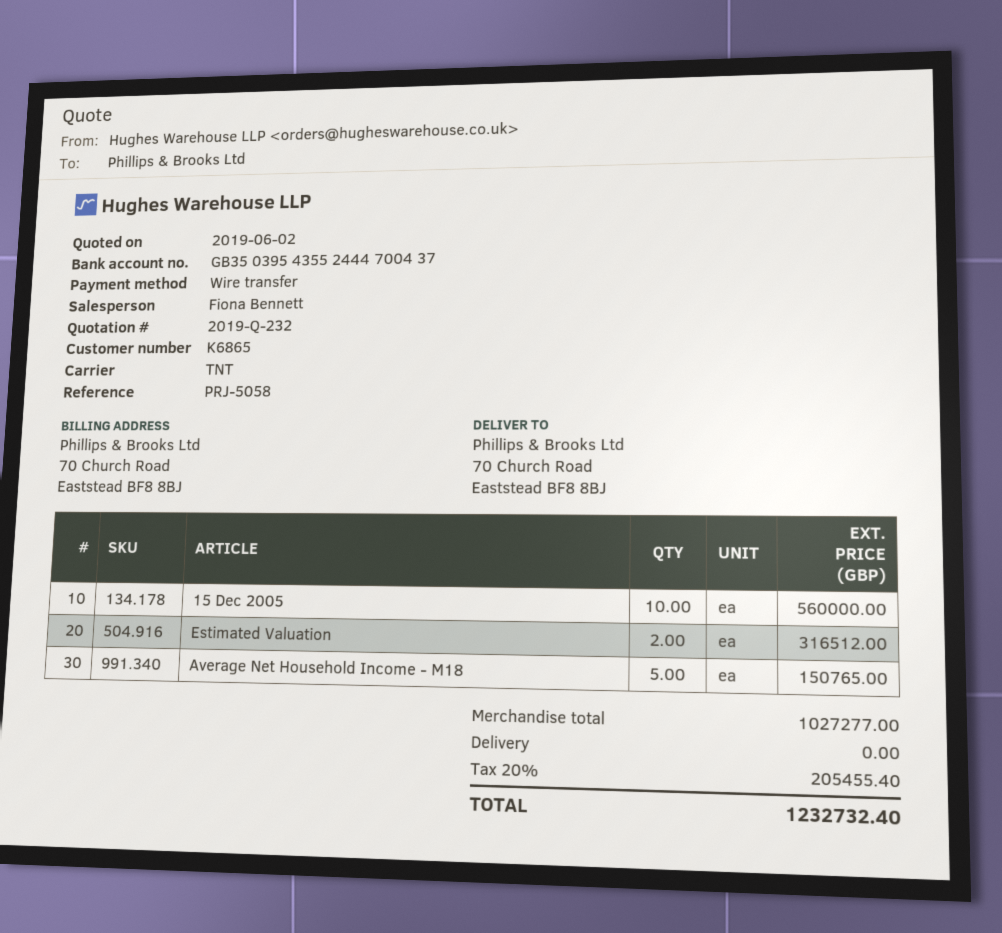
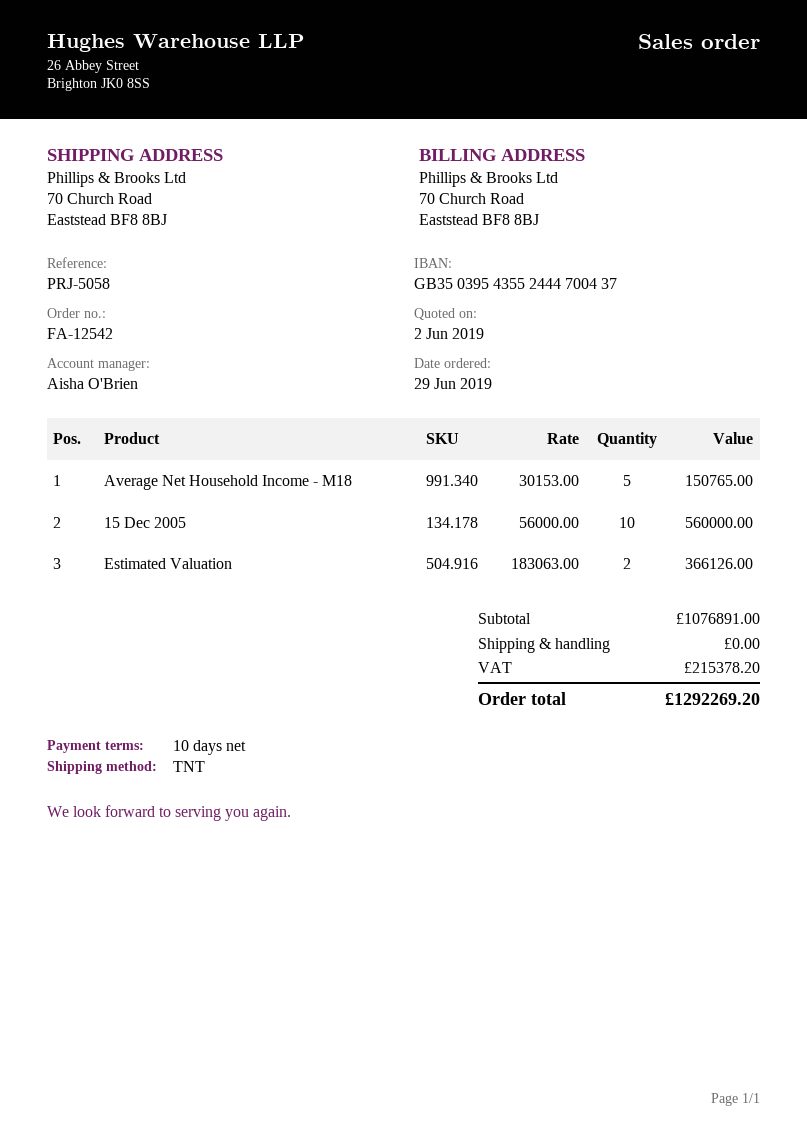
sales rep: Fiona Bennett -> Aisha O'Brien
Estimated Valuation: 2 for 316512.00 -> 2 for 366126.00
subtotal: 1027277.00 -> 1076891.00
tax: 205455.40 -> 215378.20
total: 1232732.40 -> 1292269.20

